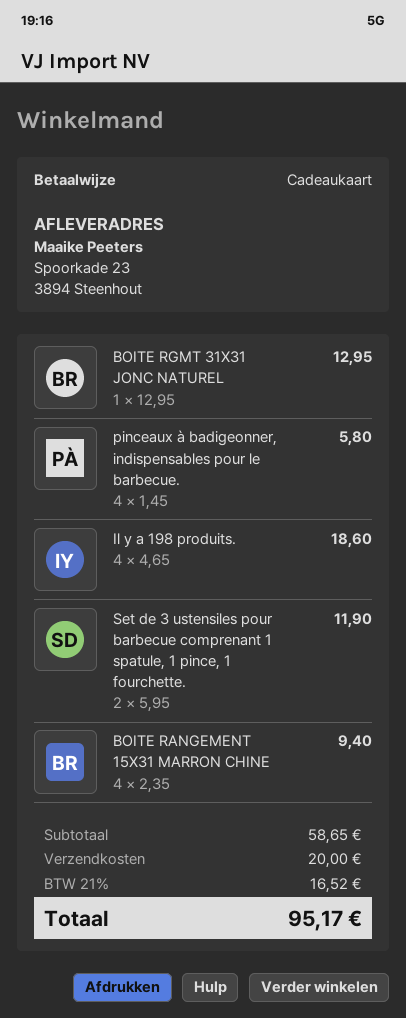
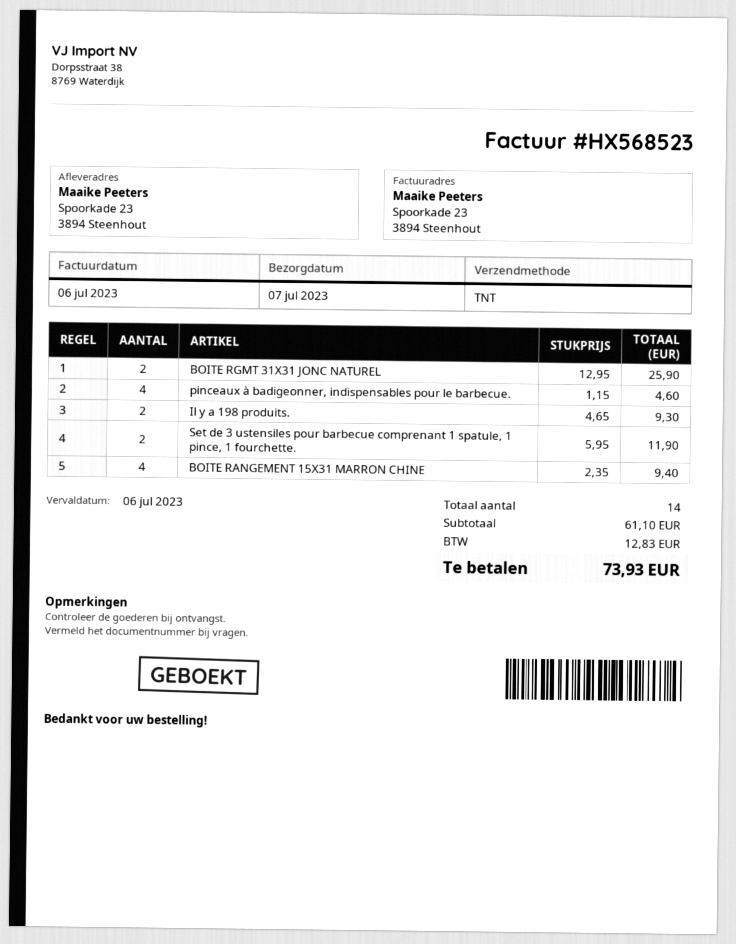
BOITE RGMT 31X31 JONC NATUREL: 1 x 12.95 = 12.95 -> 2 x 12.95 = 25.90
pinceaux à badigeonner, indispensables pour le barbecue.: 4 x 1.45 = 5.80 -> 4 x 1.15 = 4.60
Il y a 198 produits.: 4 x 4.65 = 18.60 -> 2 x 4.65 = 9.30
subtotal: 58.65 -> 61.10
shipping: 20.00 -> none
tax: 16.52 -> 12.83
total: 95.17 -> 73.93

